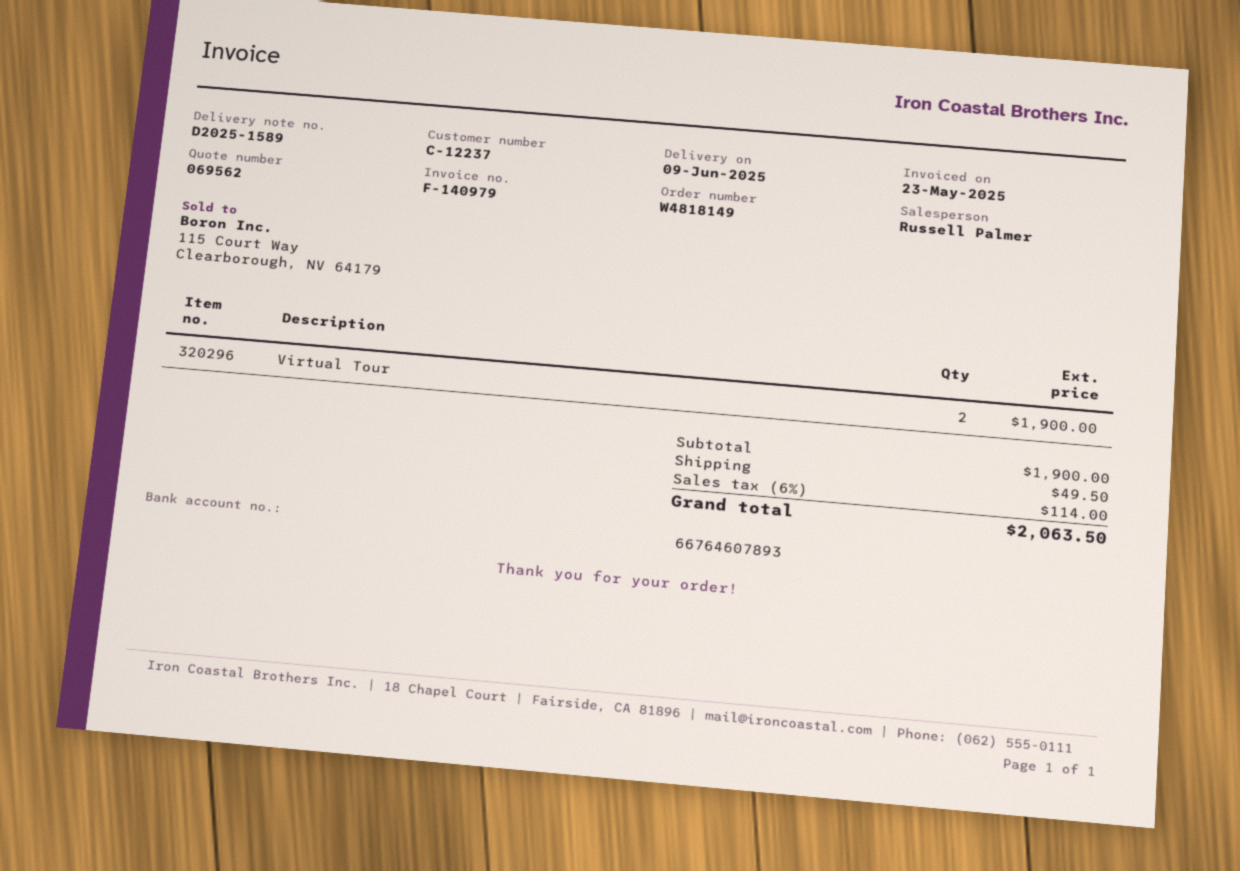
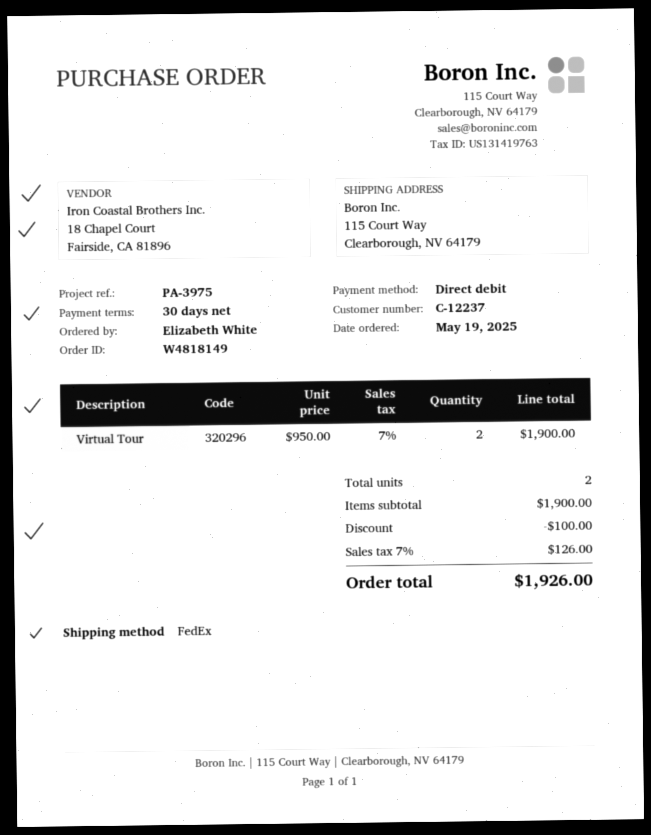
discount: none -> 100.00
shipping: 49.50 -> none
tax: 6% = 114.00 -> 7% = 126.00
total: 2063.50 -> 1926.00

